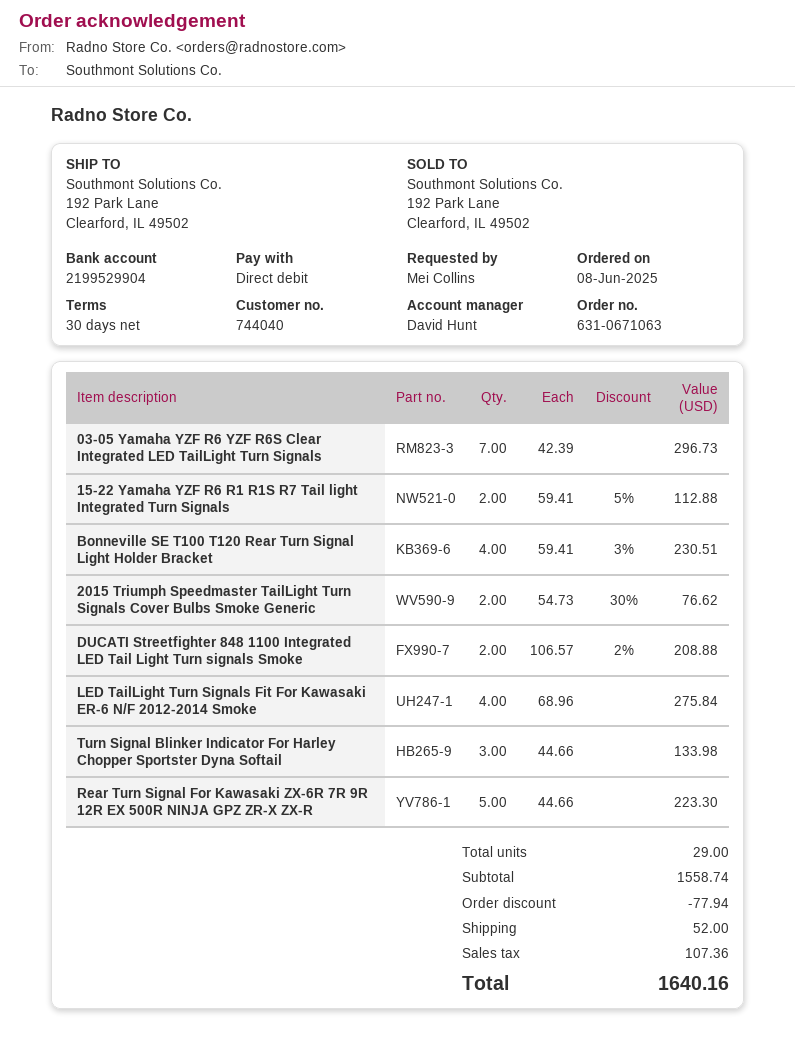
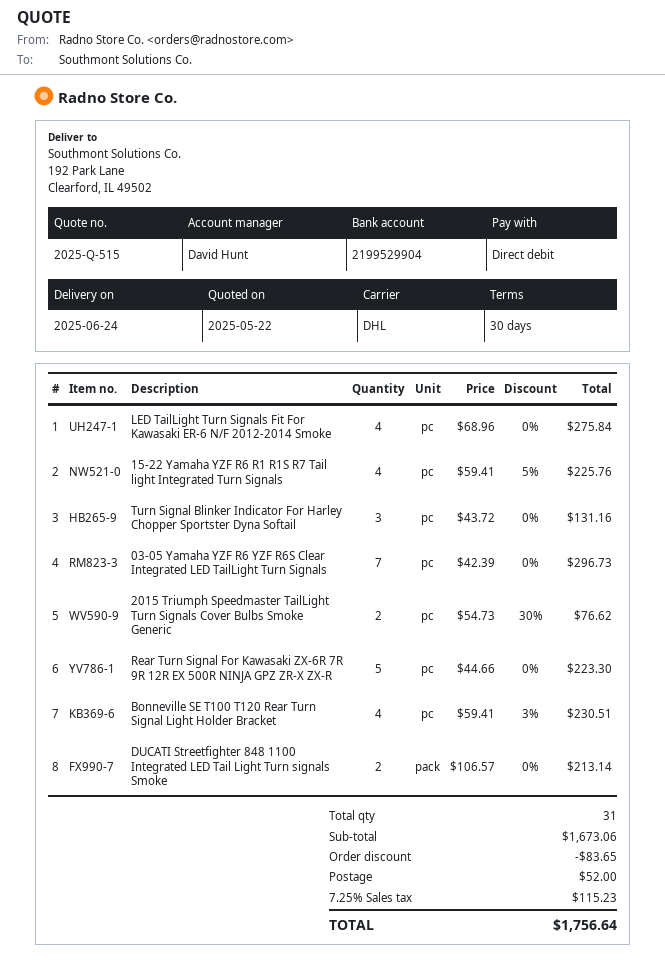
15-22 Yamaha YZF R6 R1 R1S R7 Tail light Integrated Turn Signals: 2 x 59.41 - 5% = 112.88 -> 4 x 59.41 - 5% = 225.76
DUCATI Streetfighter 848 1100 Integrated LED Tail Light Turn signals Smoke: 2 x 106.57 - 2% = 208.88 -> 2 x 106.57 = 213.14
Turn Signal Blinker Indicator For Harley Chopper Sportster Dyna Softail: 3 x 44.66 = 133.98 -> 3 x 43.72 = 131.16
total quantity: 29 -> 31
subtotal: 1558.74 -> 1673.06
discount: 77.94 -> 83.65
tax: 107.36 -> 115.23
total: 1640.16 -> 1756.64

